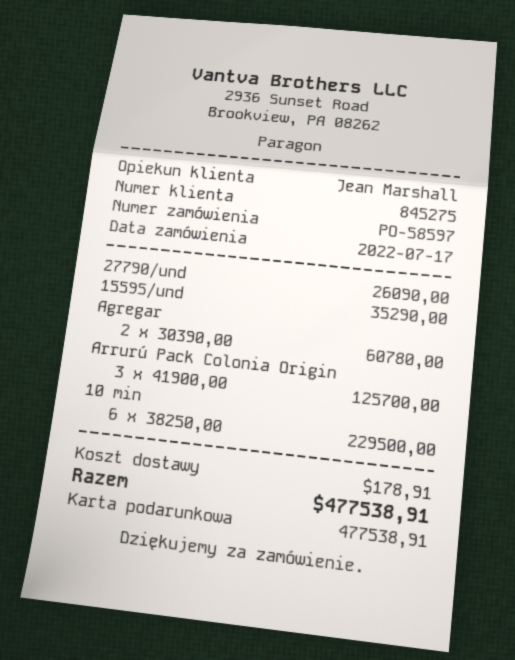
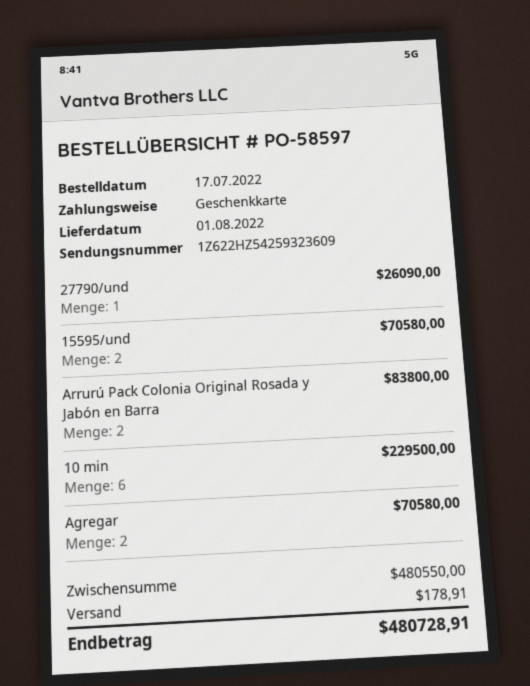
15595/und: 1 for 35290.00 -> 2 for 70580.00
Agregar: 2 for 60780.00 -> 2 for 70580.00
Arrurú Pack Colonia Origin: 3 for 125700.00 -> 2 for 83800.00
total: 477538.91 -> 480728.91

